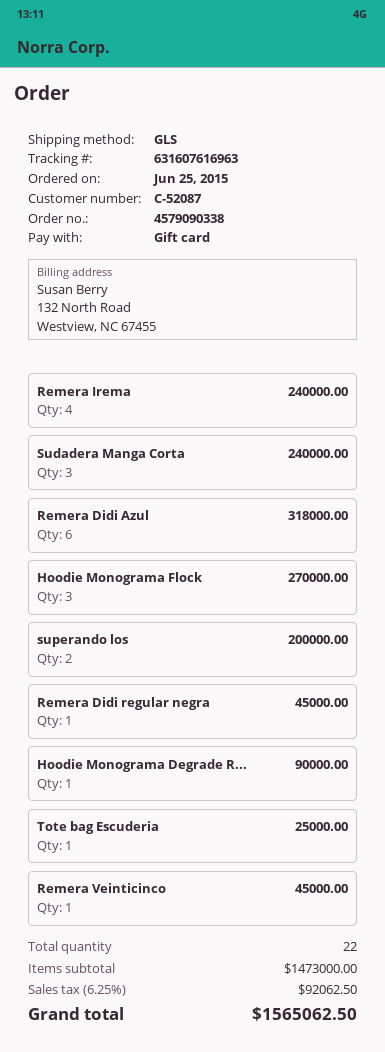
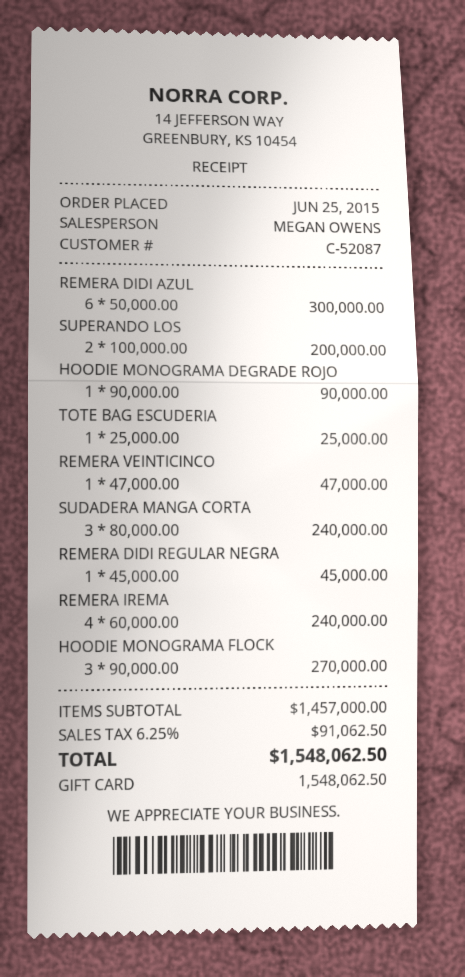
Remera Didi Azul: 6 for 318000.00 -> 6 for 300000.00
Remera Veinticinco: 1 for 45000.00 -> 1 for 47000.00
subtotal: 1473000.00 -> 1457000.00
tax: 6.25% = 92062.50 -> 6.25% = 91062.50
total: 1565062.50 -> 1548062.50

